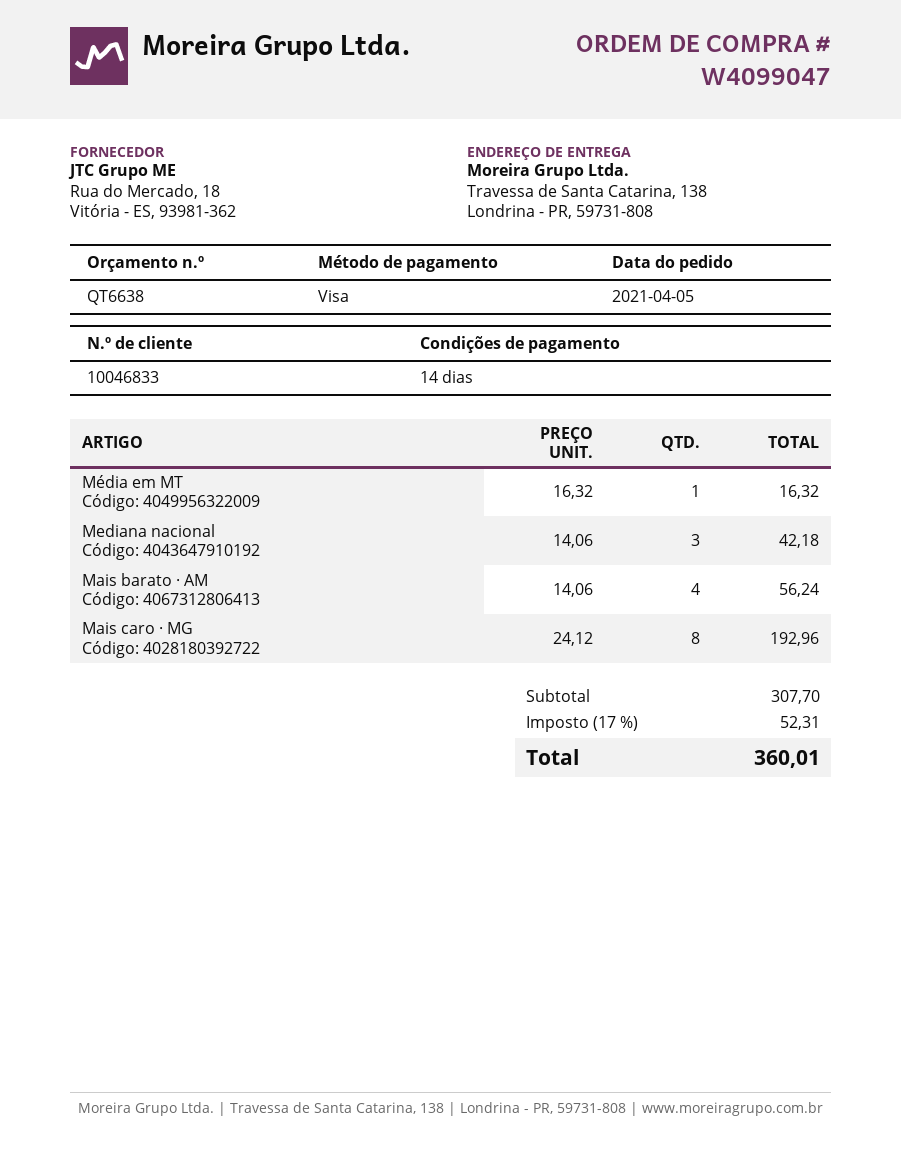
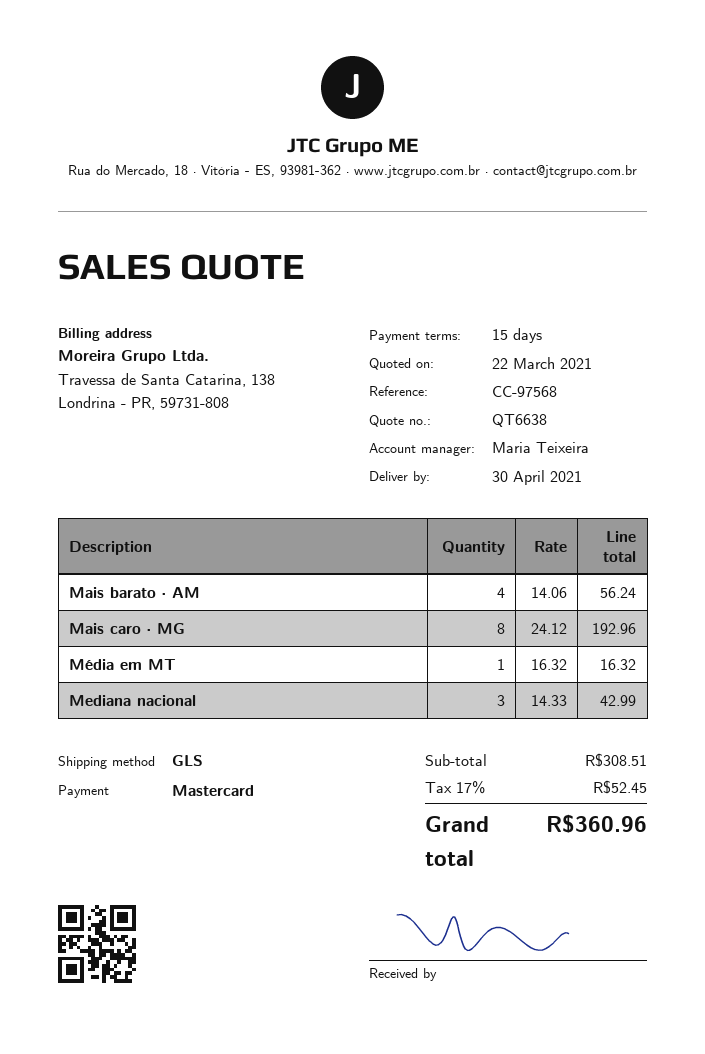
payment terms: 14 days -> 15 days
payment method: Visa -> Mastercard
Mediana nacional: 3 x 14.06 = 42.18 -> 3 x 14.33 = 42.99
subtotal: 307.70 -> 308.51
tax: 17% = 52.31 -> 17% = 52.45
total: 360.01 -> 360.96

